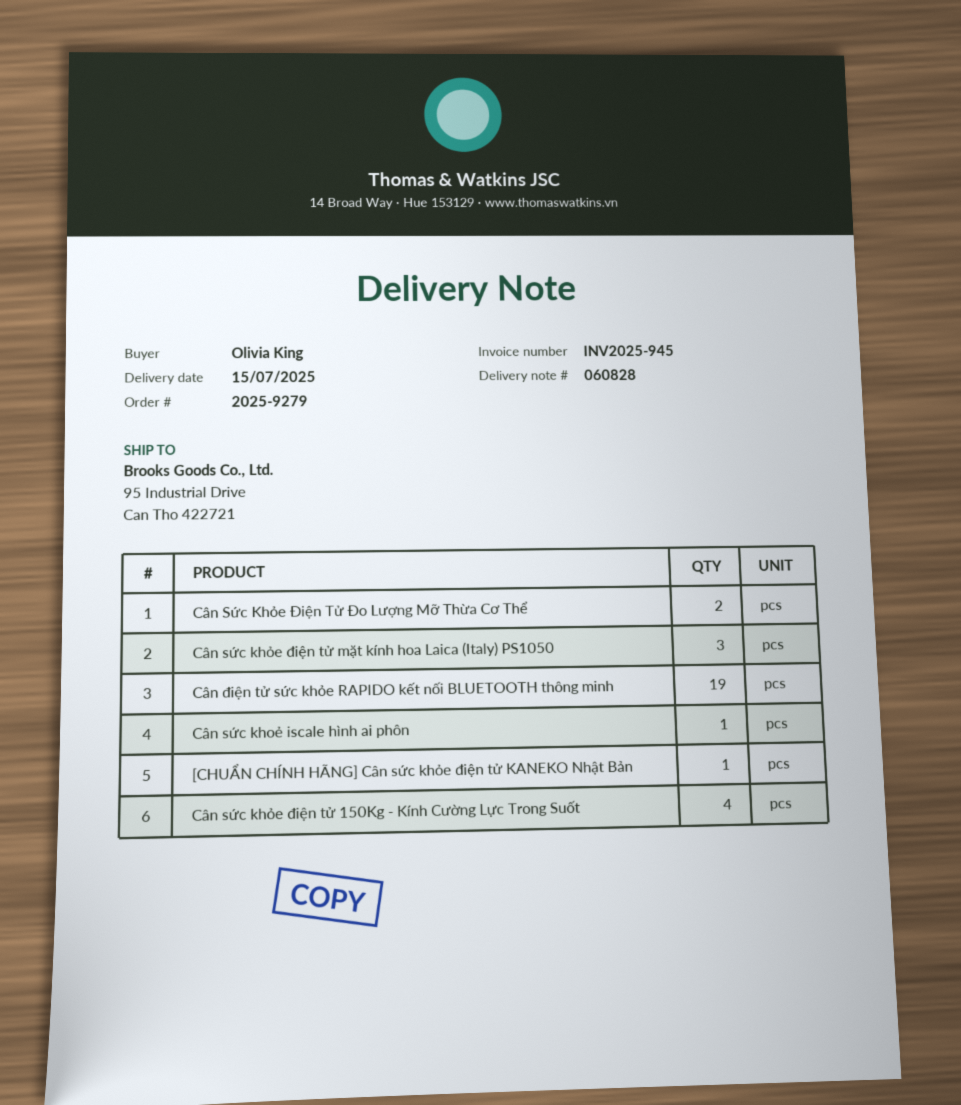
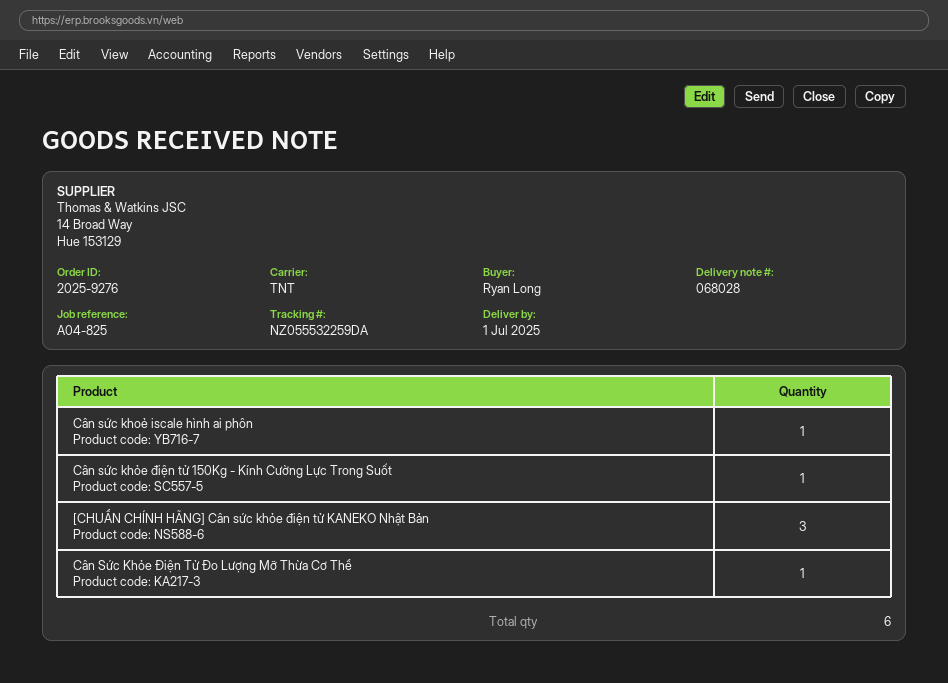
order number: 2025-9279 -> 2025-9276
delivery note number: 060828 -> 068028
delivery date: 2025-07-15 -> 2025-07-01
ordered by: Olivia King -> Ryan Long
Cân Sức Khỏe Điện Tử Đo Lượng Mỡ Thừa Cơ Thể: 2 -> 1
Cân sức khỏe điện tử mặt kính hoa Laica (Italy) PS1050: 3 -> none
Cân điện tử sức khỏe RAPIDO kết nối BLUETOOTH thông minh: 19 -> none
[CHUẨN CHÍNH HÃNG] Cân sức khỏe điện tử KANEKO Nhật Bản: 1 -> 3
Cân sức khỏe điện tử 150Kg - Kính Cường Lực Trong Suốt: 4 -> 1

